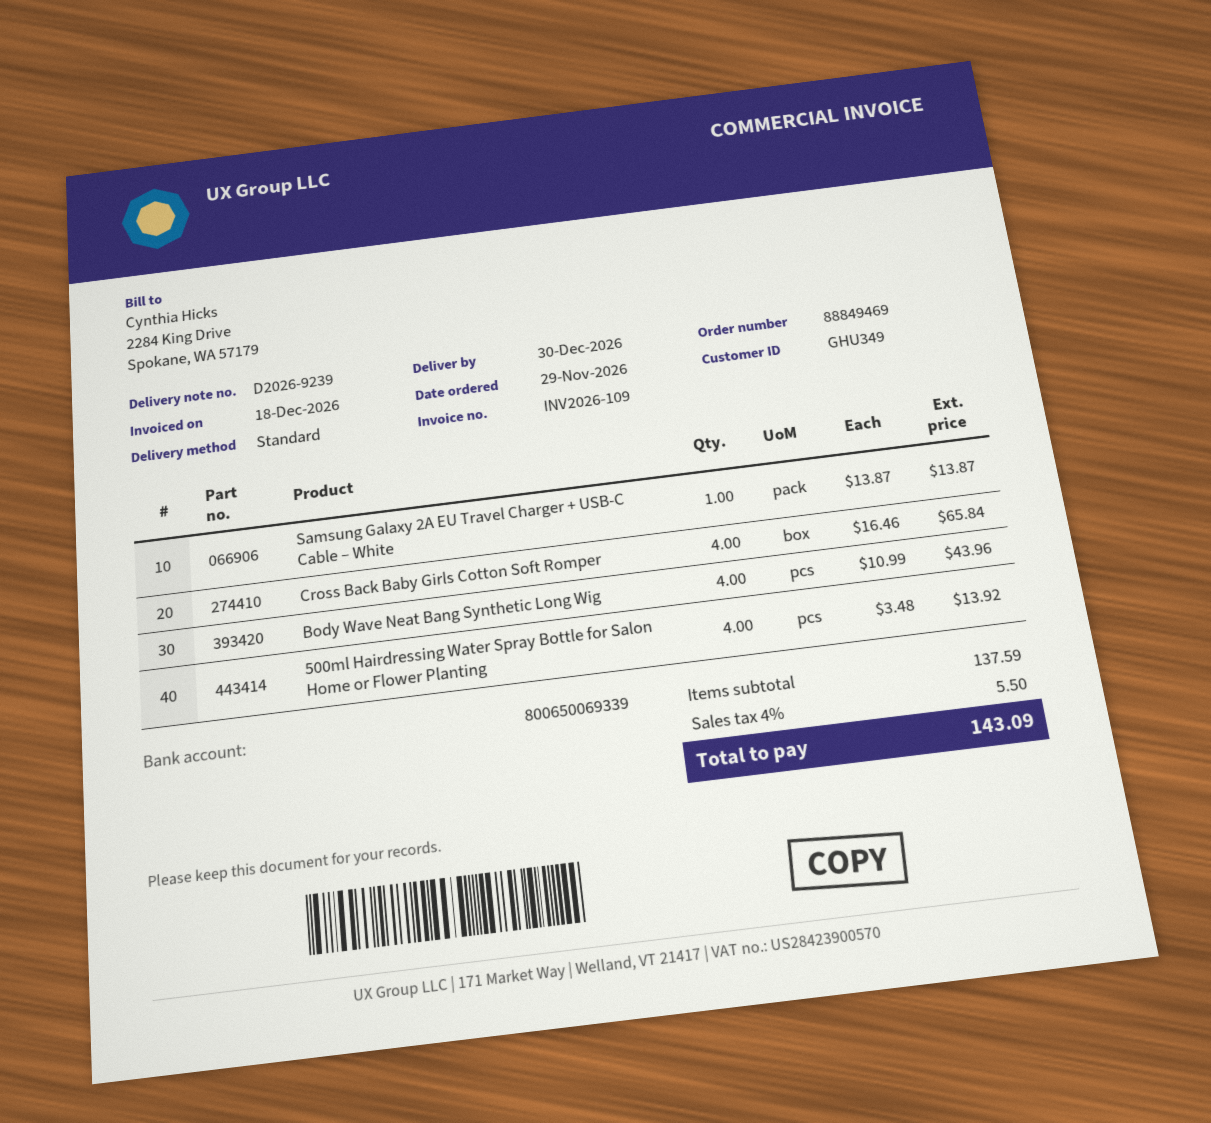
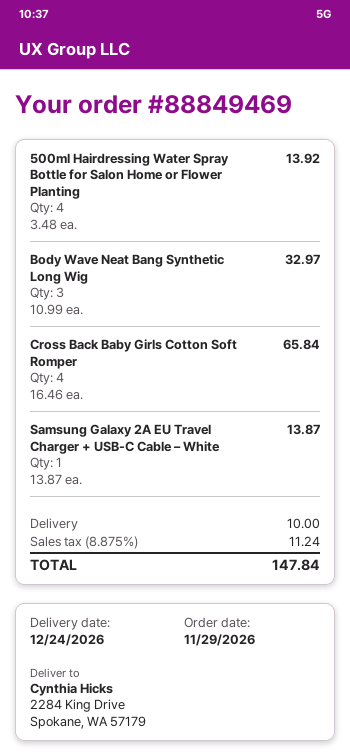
delivery date: 2026-12-30 -> 2026-12-24
Body Wave Neat Bang Synthetic Long Wig: 4 x 10.99 = 43.96 -> 3 x 10.99 = 32.97
shipping: none -> 10.00
tax: 4% = 5.50 -> 8.875% = 11.24
total: 143.09 -> 147.84

